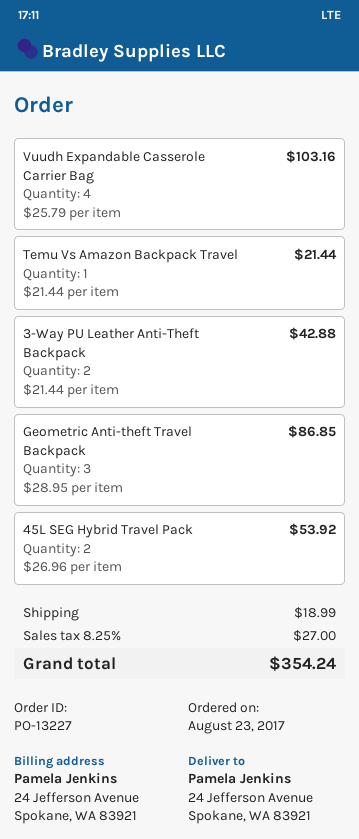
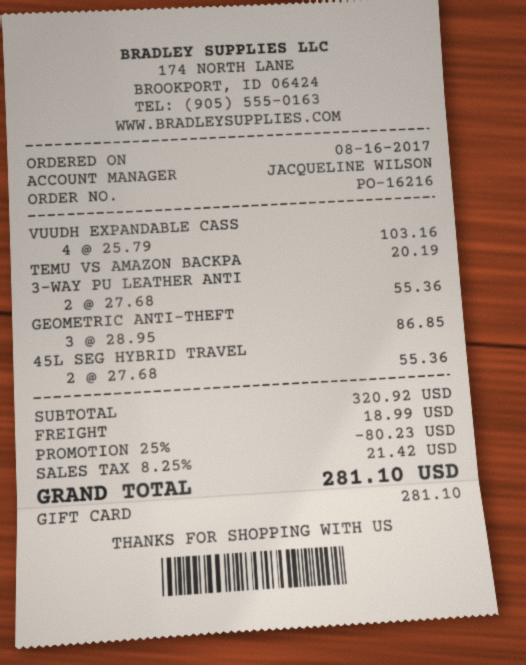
order number: PO-13227 -> PO-16216
order date: 2017-08-23 -> 2017-08-16
Temu Vs Amazon Backpack Travel: 1 x 21.44 = 21.44 -> 1 x 20.19 = 20.19
3-Way PU Leather Anti-Theft Backpack: 2 x 21.44 = 42.88 -> 2 x 27.68 = 55.36
45L SEG Hybrid Travel Pack: 2 x 26.96 = 53.92 -> 2 x 27.68 = 55.36
discount: none -> 25% = 80.23
tax: 8.25% = 27.00 -> 8.25% = 21.42
total: 354.24 -> 281.10

